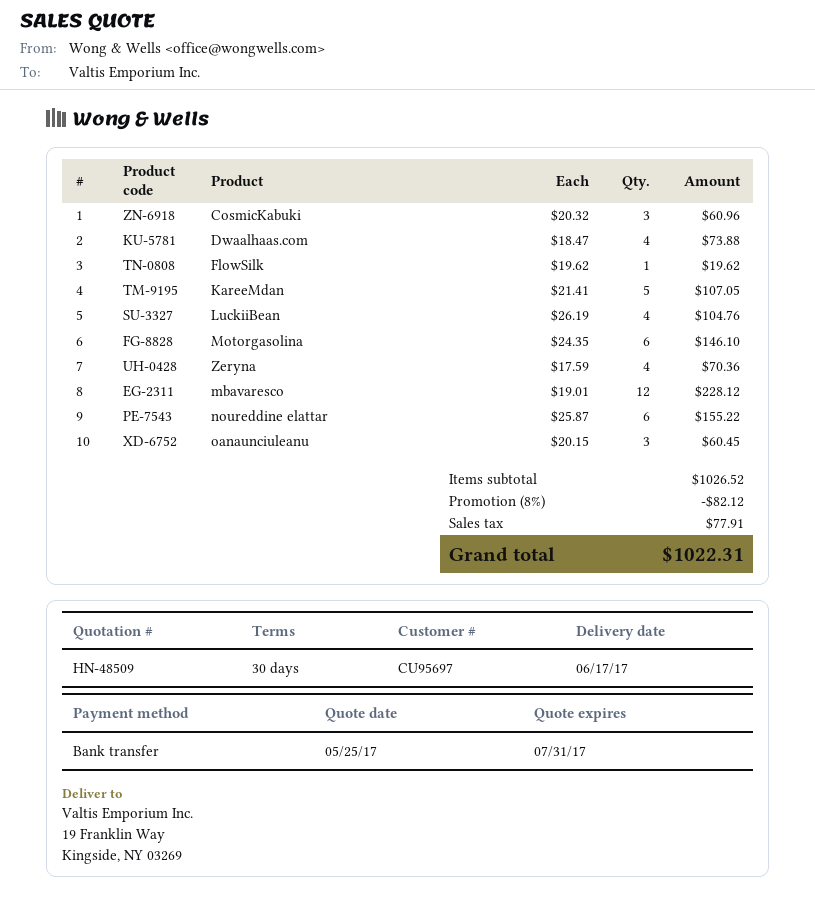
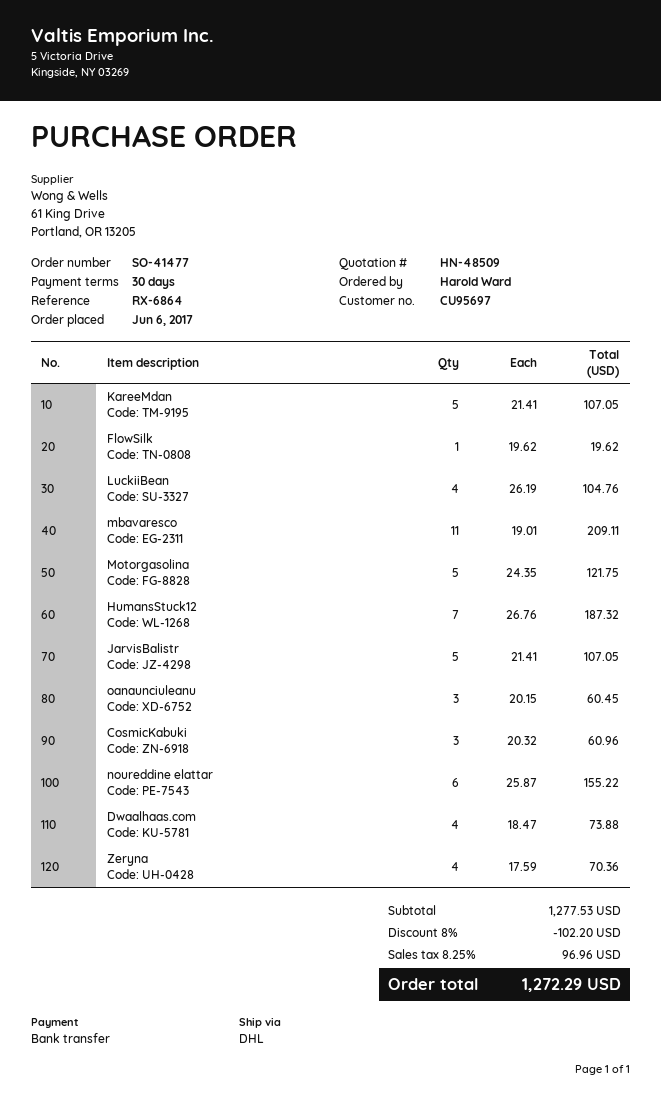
Motorgasolina: 6 x 24.35 = 146.10 -> 5 x 24.35 = 121.75
mbavaresco: 12 x 19.01 = 228.12 -> 11 x 19.01 = 209.11
HumansStuck12: none -> 7 x 26.76 = 187.32
JarvisBalistr: none -> 5 x 21.41 = 107.05
subtotal: 1026.52 -> 1277.53
discount: 8% = 82.12 -> 8% = 102.20
tax: 77.91 -> 96.96
total: 1022.31 -> 1272.29

